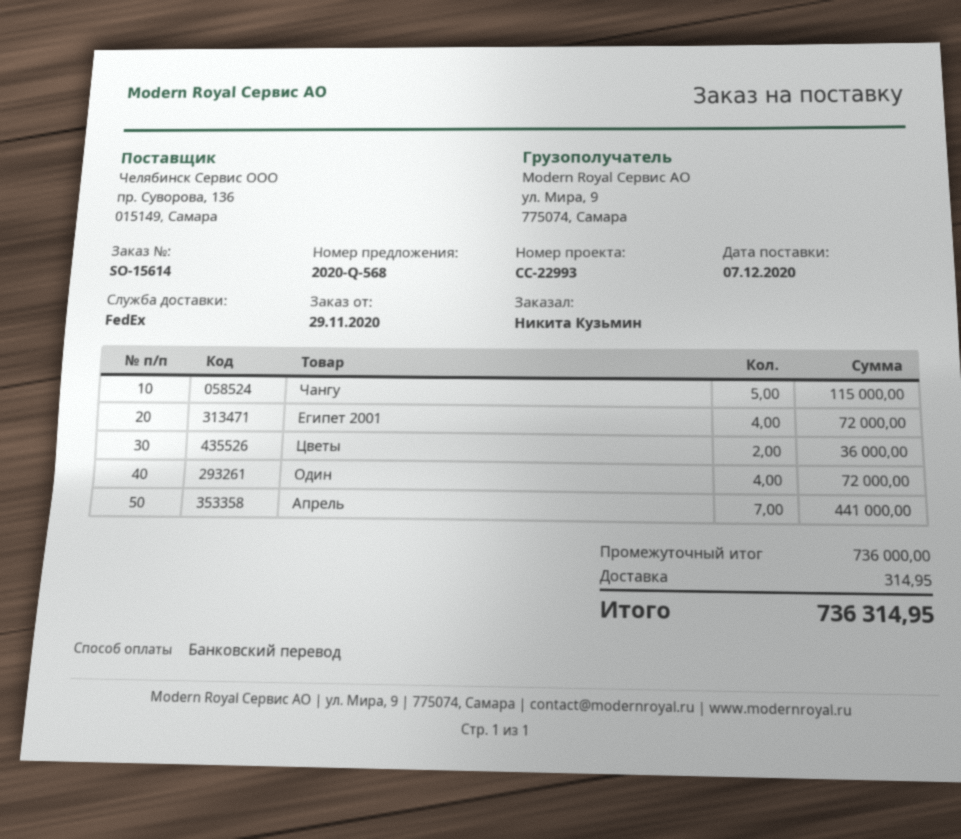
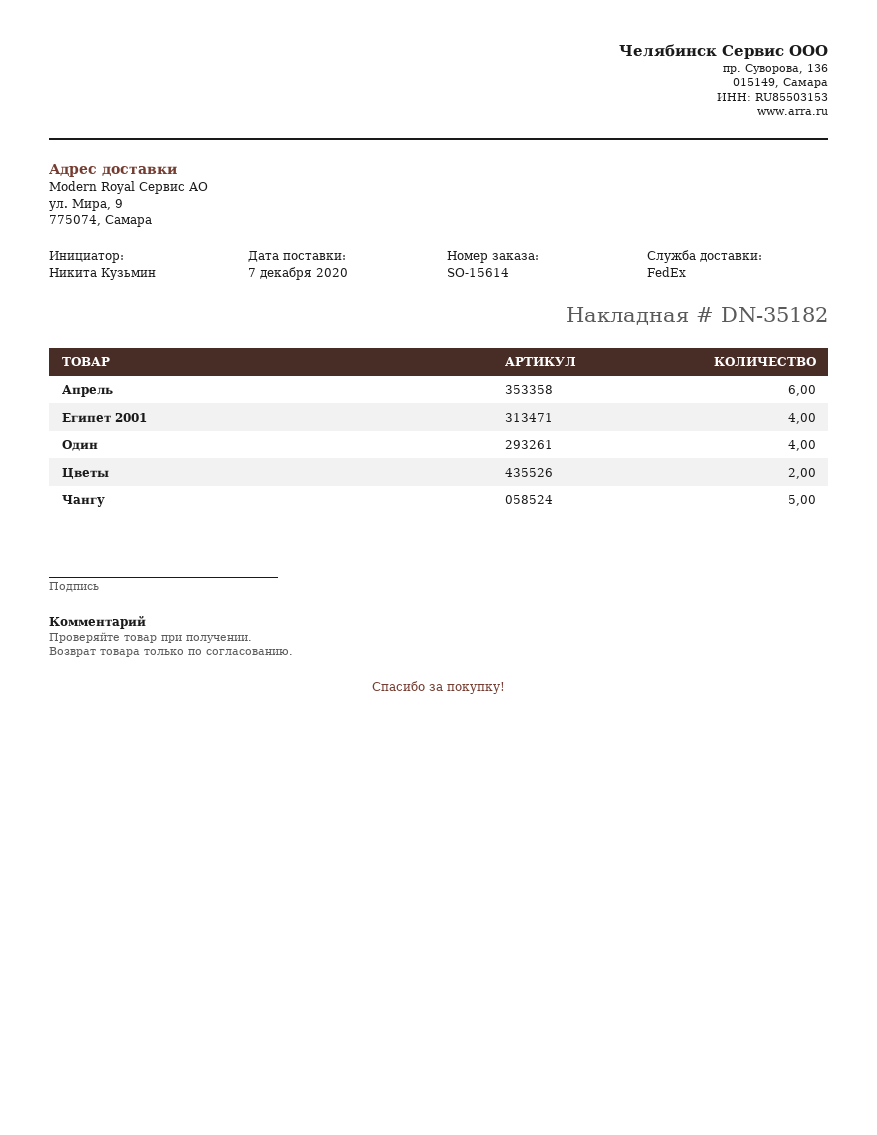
Апрель: 7 -> 6

